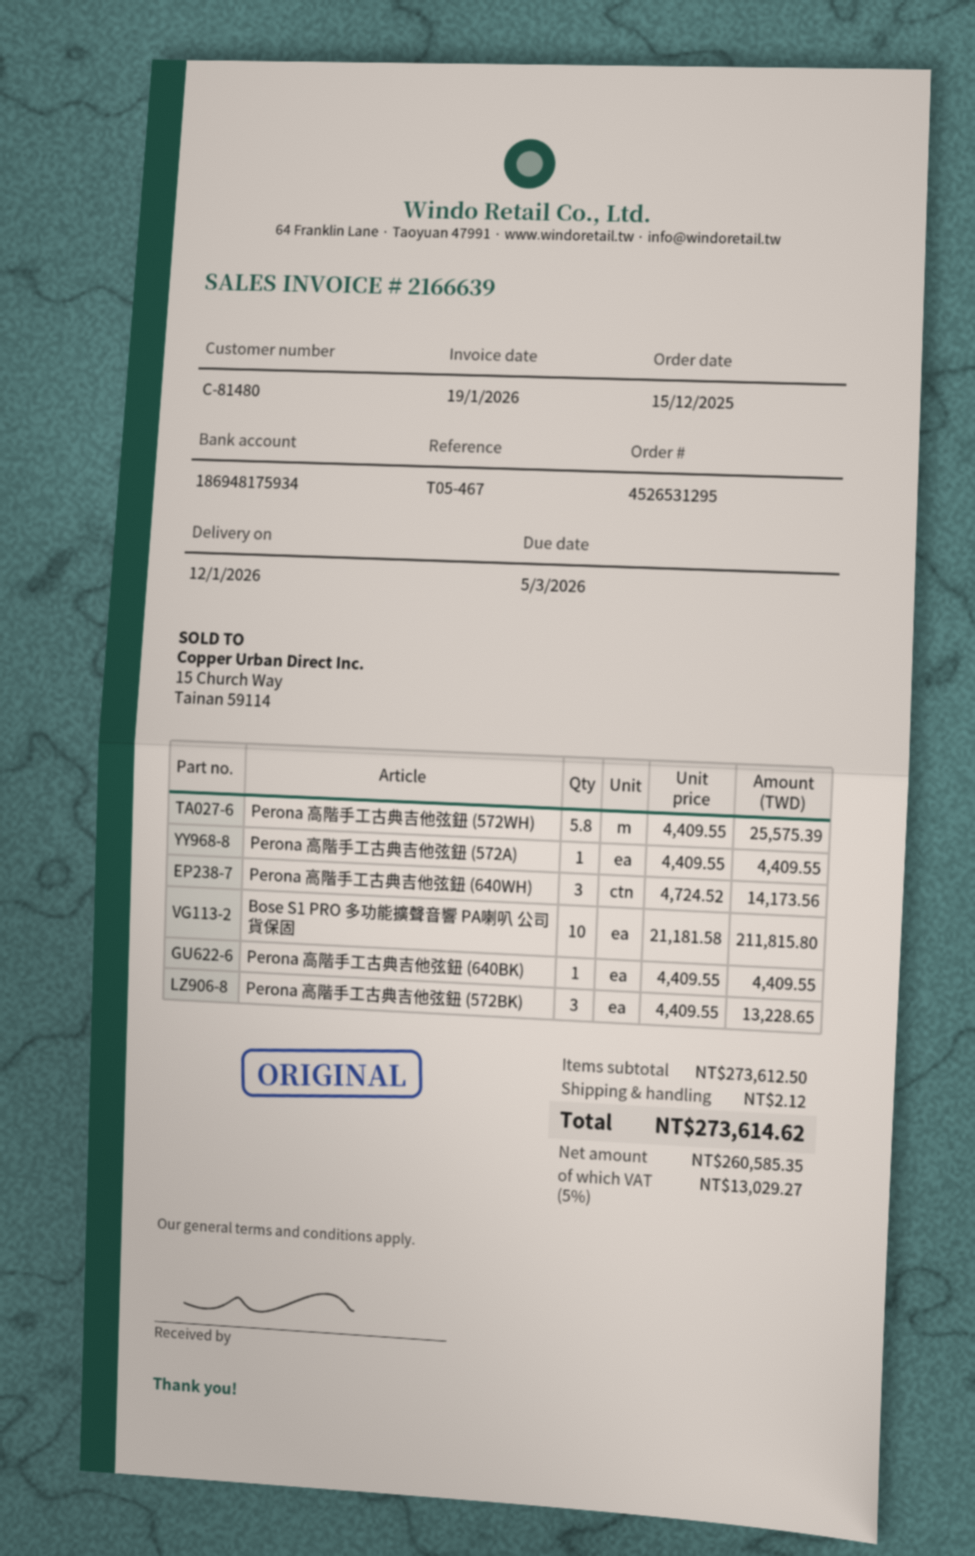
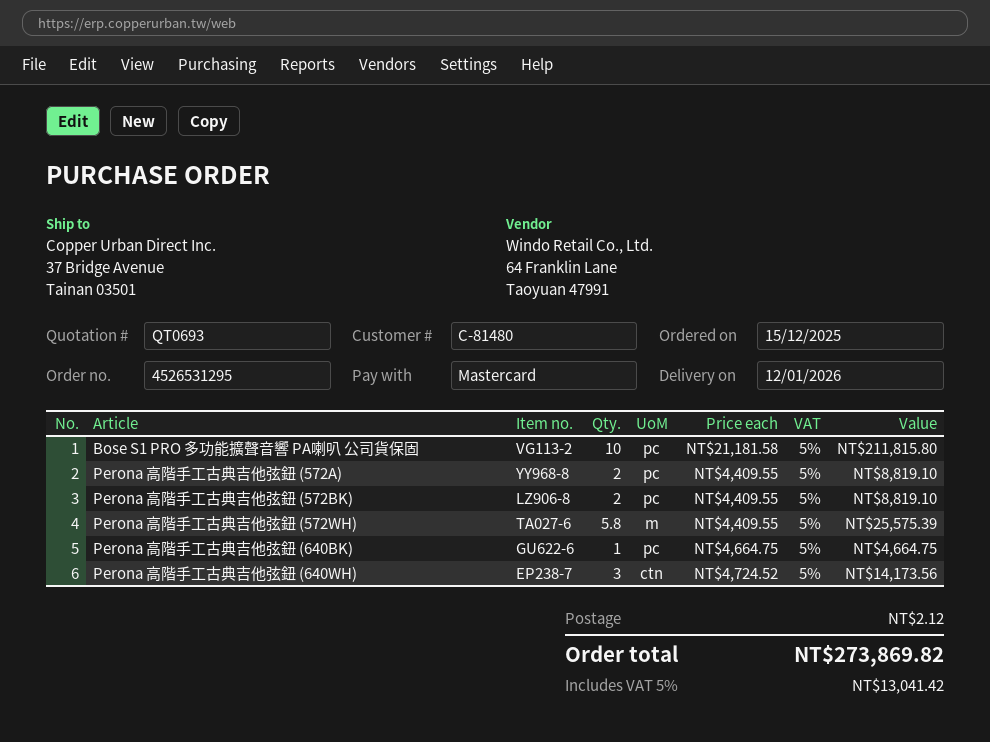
Perona 高階手工古典吉他弦鈕 (572A): 1 x 4409.55 = 4409.55 -> 2 x 4409.55 = 8819.10
Perona 高階手工古典吉他弦鈕 (640BK): 1 x 4409.55 = 4409.55 -> 1 x 4664.75 = 4664.75
Perona 高階手工古典吉他弦鈕 (572BK): 3 x 4409.55 = 13228.65 -> 2 x 4409.55 = 8819.10
tax: 5% = 13029.27 -> 5% = 13041.42
total: 273614.62 -> 273869.82

